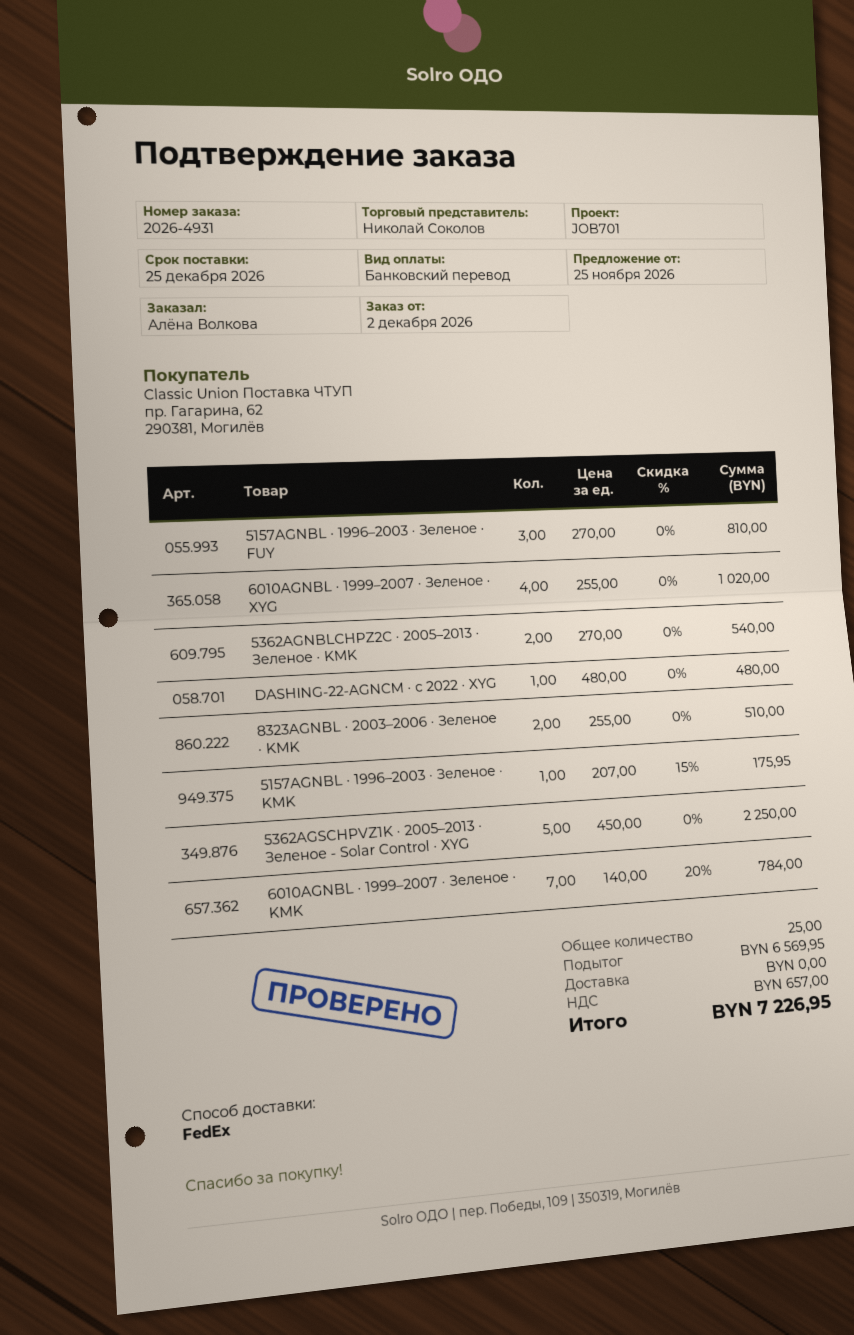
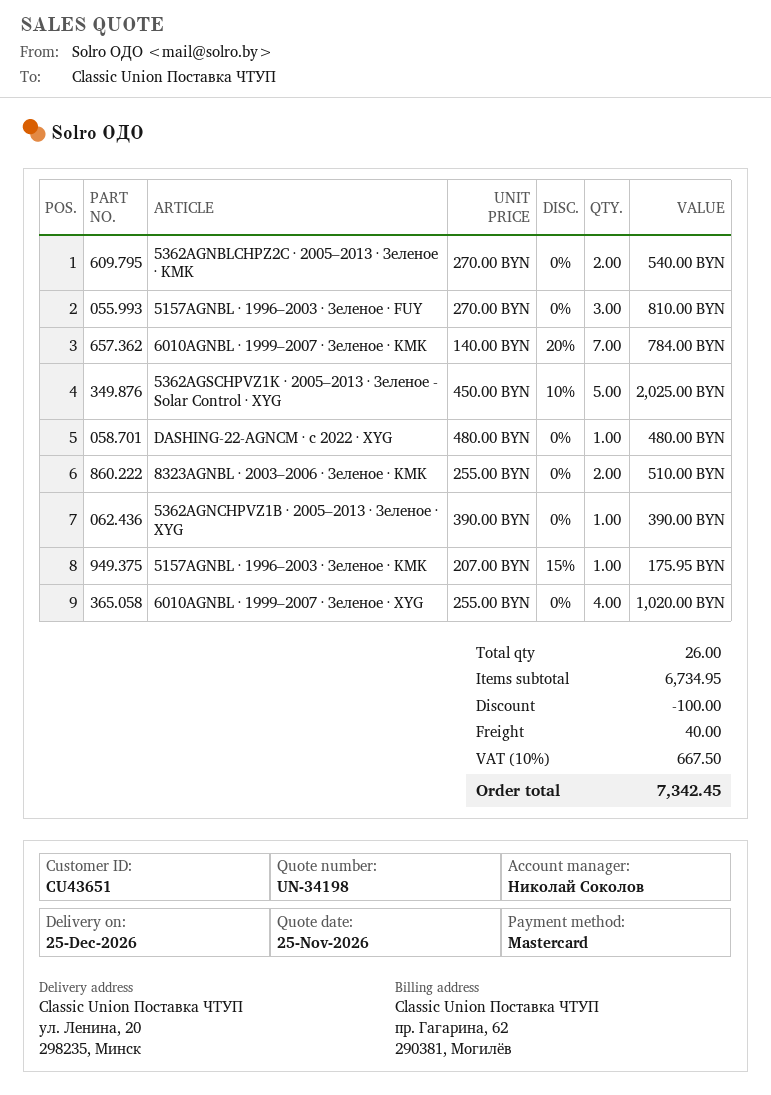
payment method: bank transfer -> Mastercard
5362AGSCHPVZ1K · 2005–2013 · Зеленое - Solar Control · XYG: 5 x 450.00 = 2250.00 -> 5 x 450.00 - 10% = 2025.00
5362AGNCHPVZ1B · 2005–2013 · Зеленое · XYG: none -> 1 x 390.00 = 390.00
total quantity: 25 -> 26
subtotal: 6569.95 -> 6734.95
discount: none -> 100.00
shipping: 0.00 -> 40.00
tax: 657.00 -> 667.50
total: 7226.95 -> 7342.45

